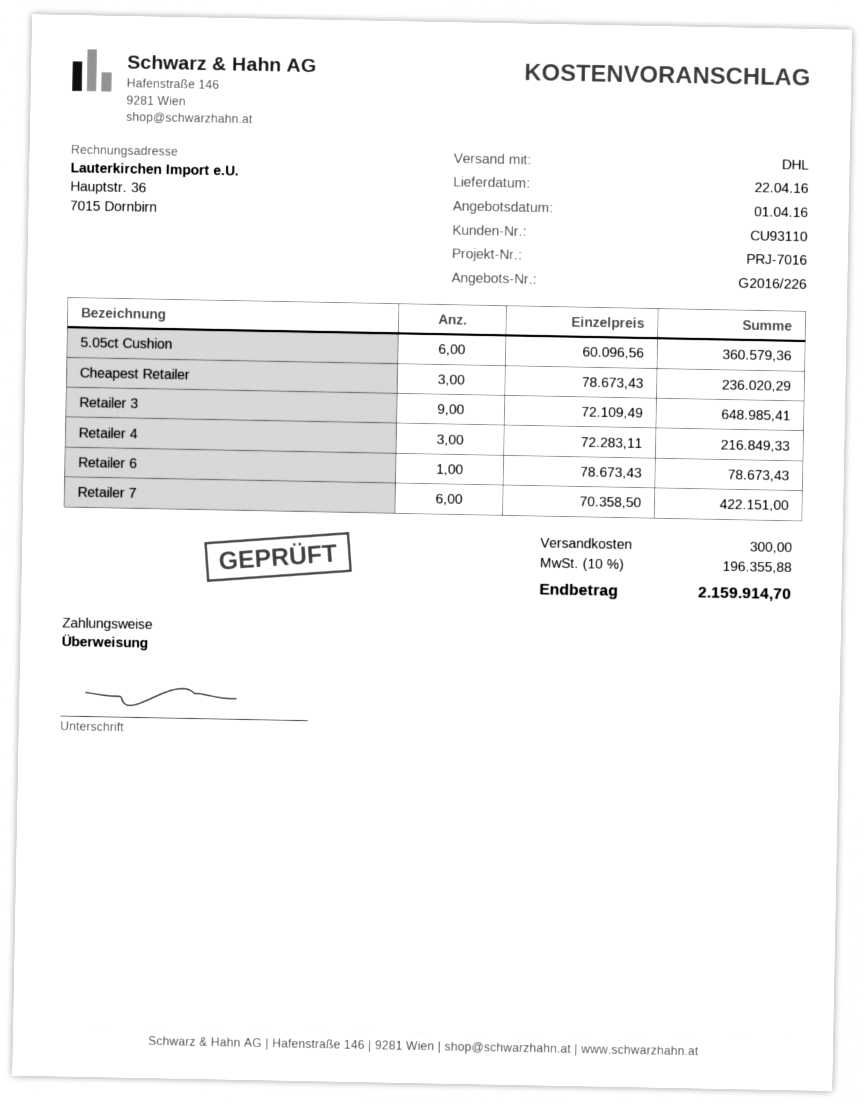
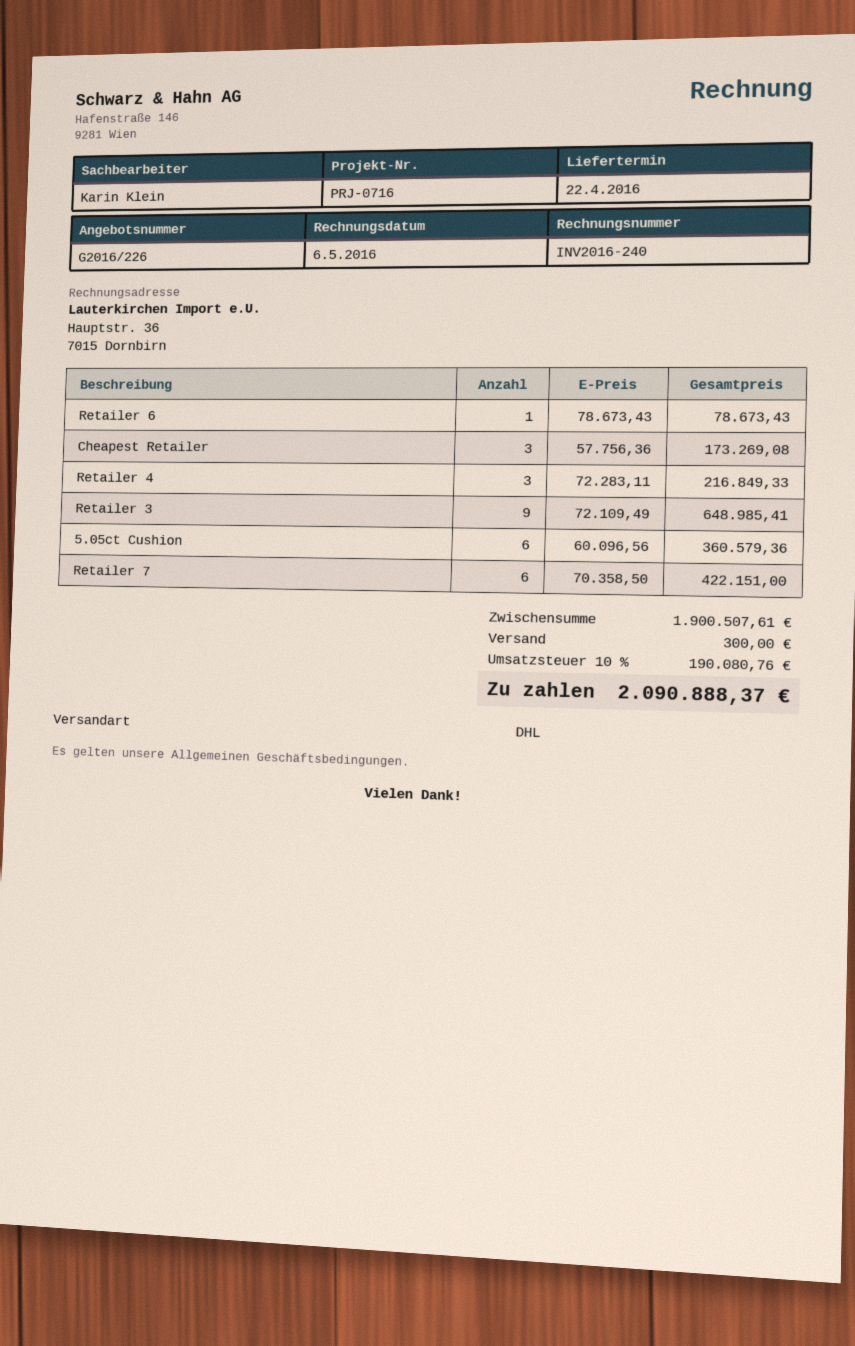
reference: PRJ-7016 -> PRJ-0716
Cheapest Retailer: 3 x 78673.43 = 236020.29 -> 3 x 57756.36 = 173269.08
tax: 10% = 196355.88 -> 10% = 190080.76
total: 2159914.70 -> 2090888.37

